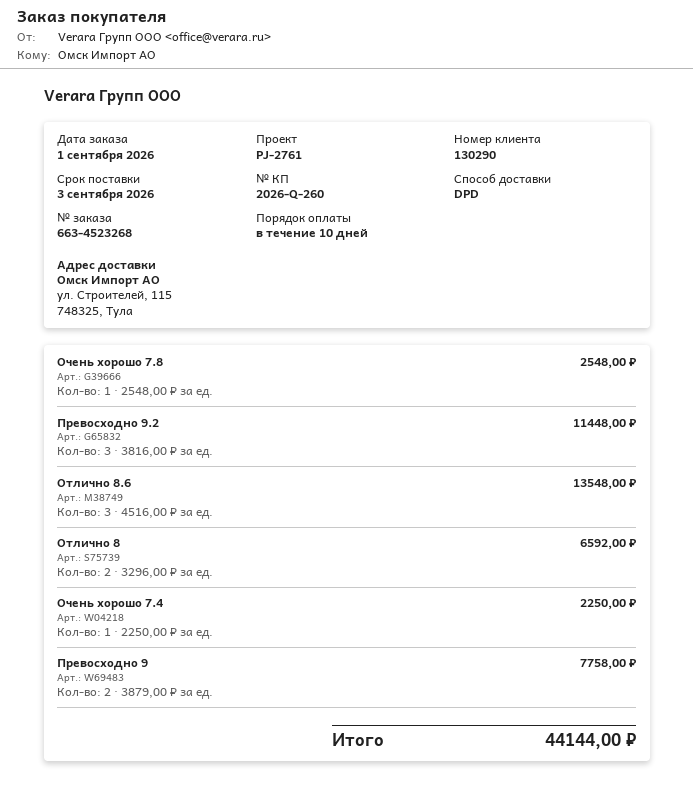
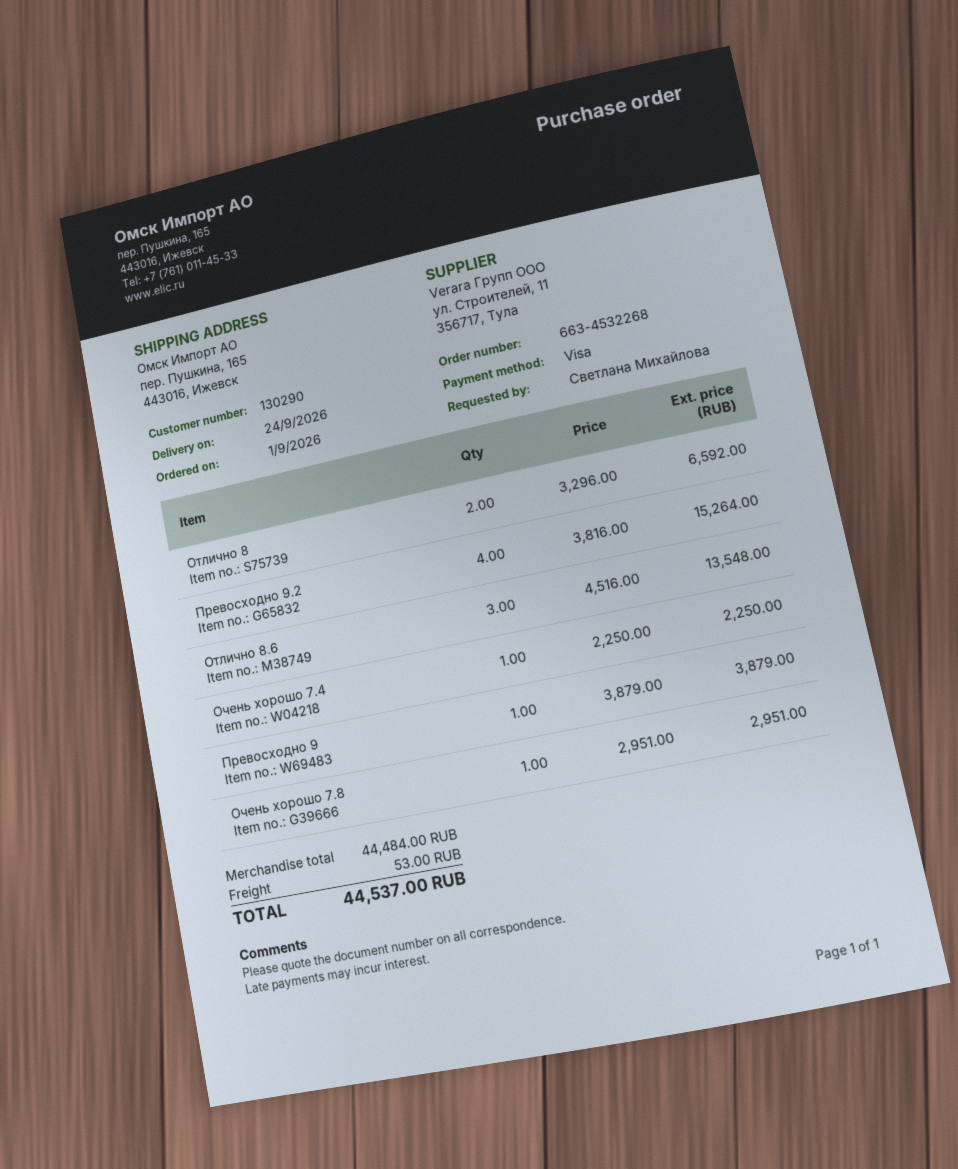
order number: 663-4523268 -> 663-4532268
delivery date: 2026-09-03 -> 2026-09-24
ship to: ул. Строителей, 115, 748325, Тула -> пер. Пушкина, 165, 443016, Ижевск
Очень хорошо 7.8: 1 x 2548.00 = 2548.00 -> 1 x 2951.00 = 2951.00
Превосходно 9.2: 3 x 3816.00 = 11448.00 -> 4 x 3816.00 = 15264.00
Превосходно 9: 2 x 3879.00 = 7758.00 -> 1 x 3879.00 = 3879.00
shipping: none -> 53.00
total: 44144.00 -> 44537.00

